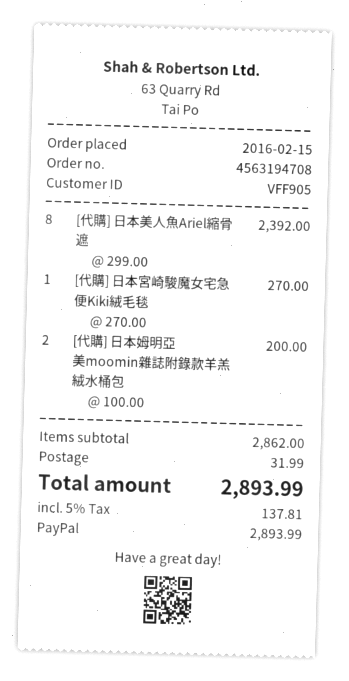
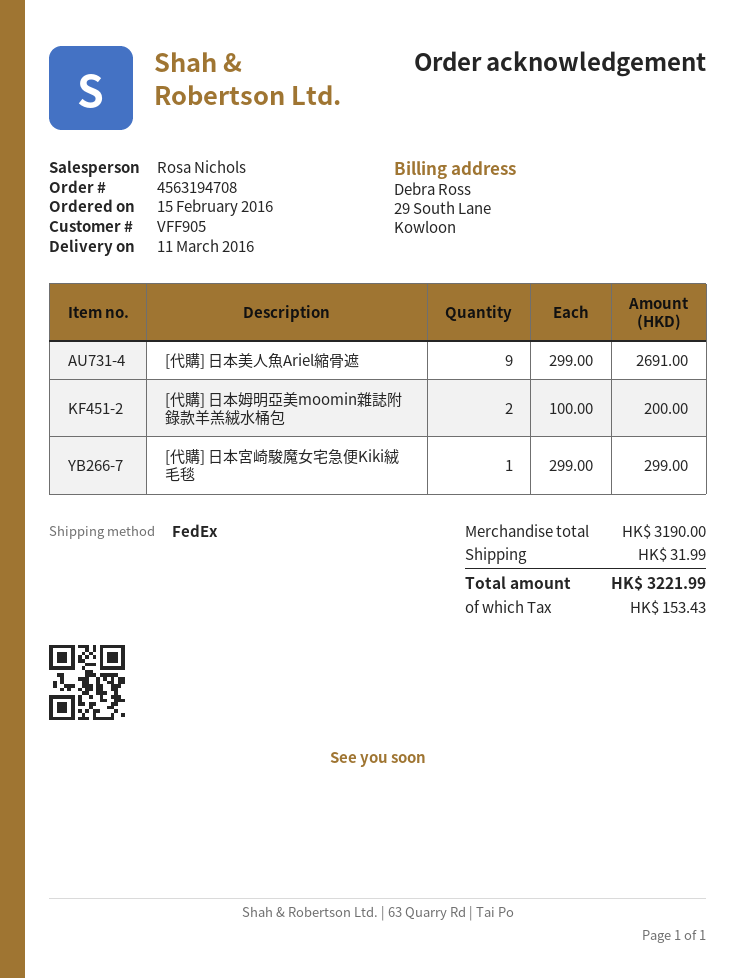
[代購] 日本美人魚Ariel縮骨遮: 8 x 299.00 = 2392.00 -> 9 x 299.00 = 2691.00
[代購] 日本宮崎駿魔女宅急便Kiki絨毛毯: 1 x 270.00 = 270.00 -> 1 x 299.00 = 299.00
subtotal: 2862.00 -> 3190.00
tax: 137.81 -> 153.43
total: 2893.99 -> 3221.99

